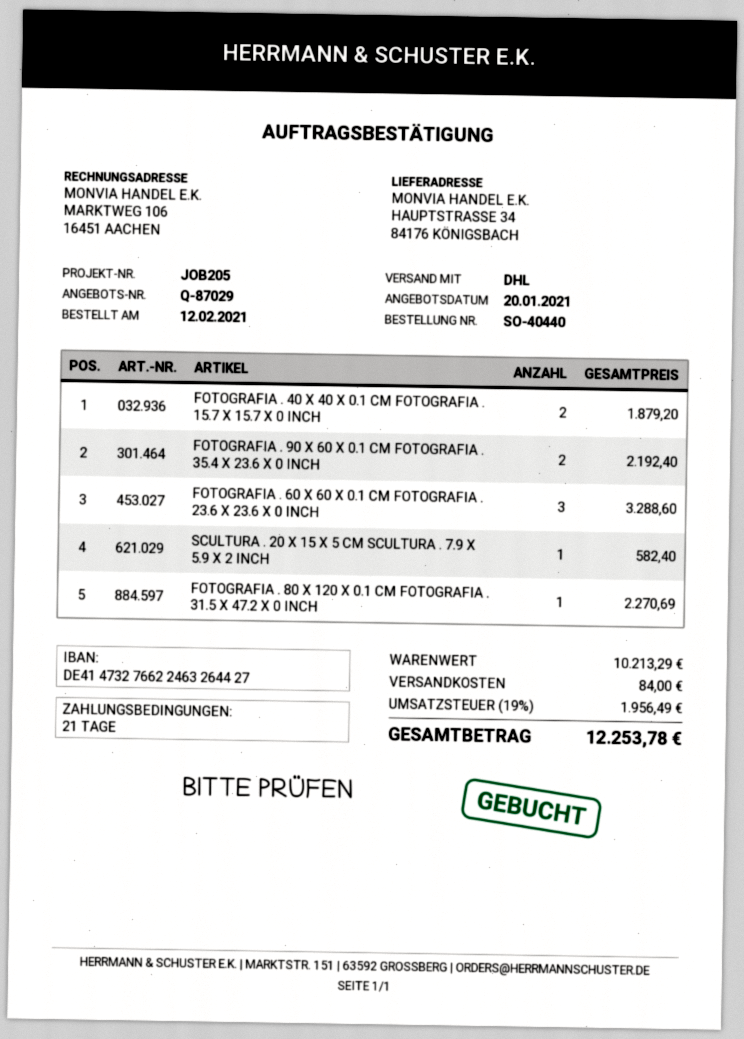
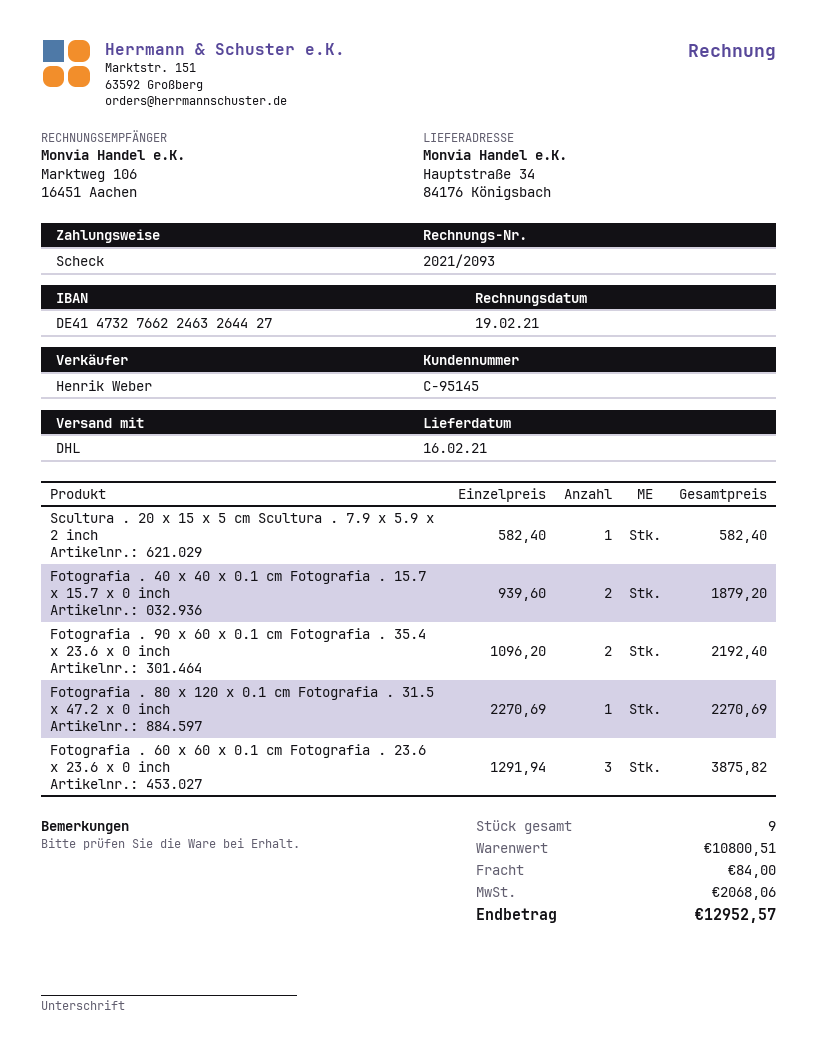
FOTOGRAFIA . 60 X 60 X 0.1 CM FOTOGRAFIA . 23.6 X 23.6 X 0 INCH: 3 for 3288.60 -> 3 for 3875.82
subtotal: 10213.29 -> 10800.51
tax: 1956.49 -> 2068.06
total: 12253.78 -> 12952.57

